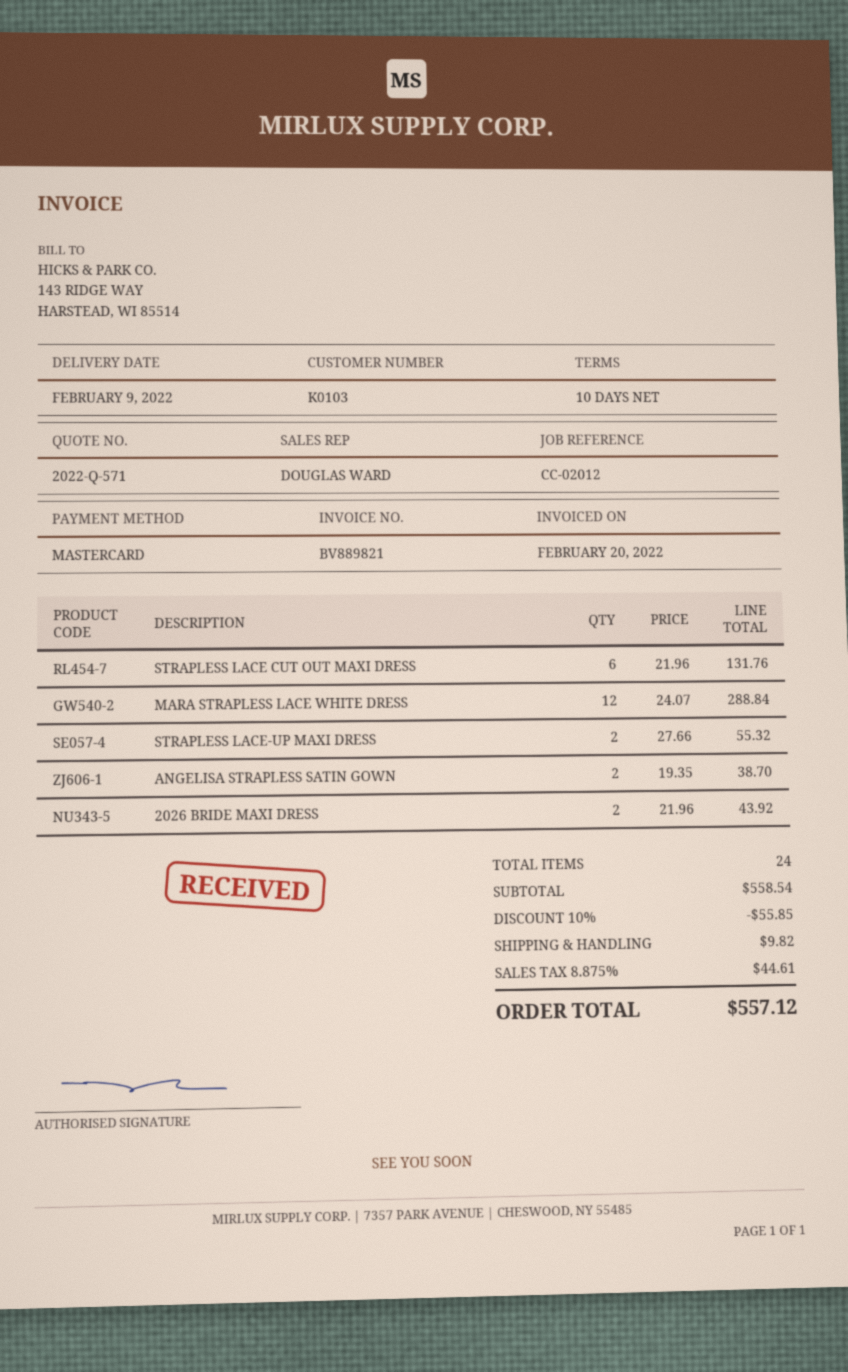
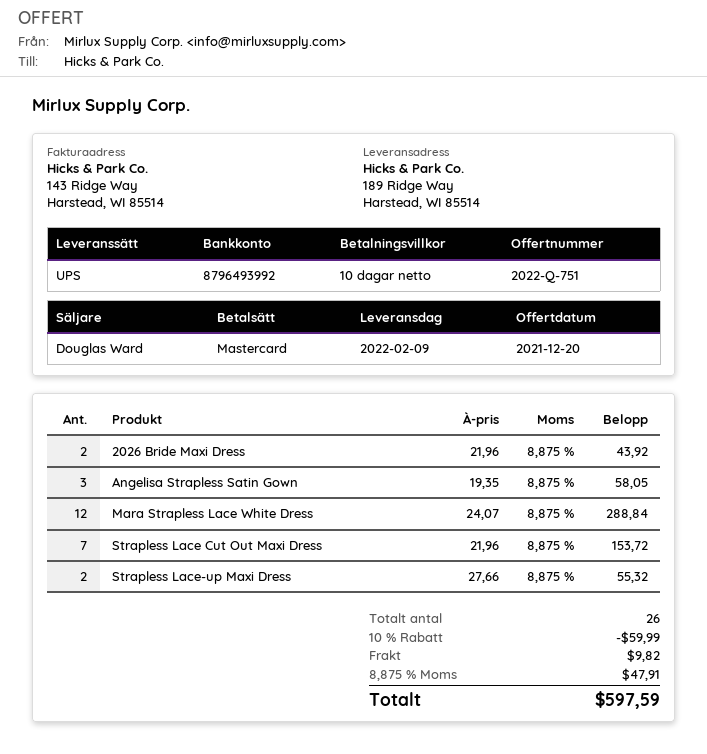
quote number: 2022-Q-571 -> 2022-Q-751
STRAPLESS LACE CUT OUT MAXI DRESS: 6 x 21.96 = 131.76 -> 7 x 21.96 = 153.72
ANGELISA STRAPLESS SATIN GOWN: 2 x 19.35 = 38.70 -> 3 x 19.35 = 58.05
total quantity: 24 -> 26
discount: 10% = 55.85 -> 10% = 59.99
tax: 8.875% = 44.61 -> 8.875% = 47.91
total: 557.12 -> 597.59

